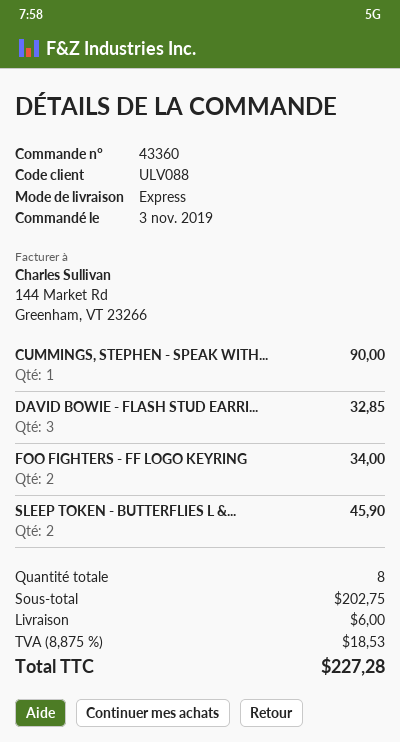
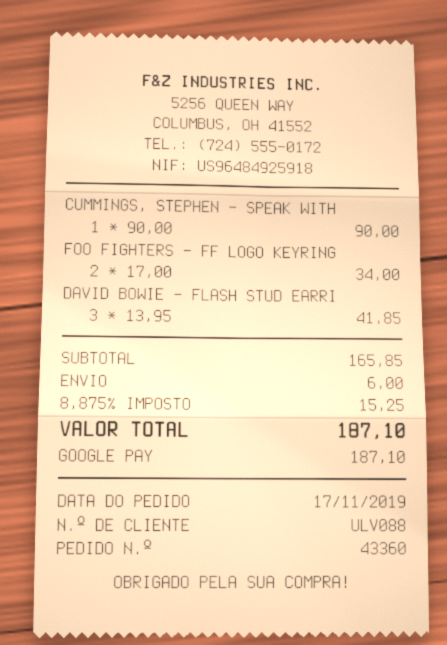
order date: 2019-11-03 -> 2019-11-17
DAVID BOWIE - FLASH STUD EARRI...: 3 for 32.85 -> 3 for 41.85
SLEEP TOKEN - BUTTERFLIES L &...: 2 for 45.90 -> none
subtotal: 202.75 -> 165.85
tax: 8.875% = 18.53 -> 8.875% = 15.25
total: 227.28 -> 187.10

